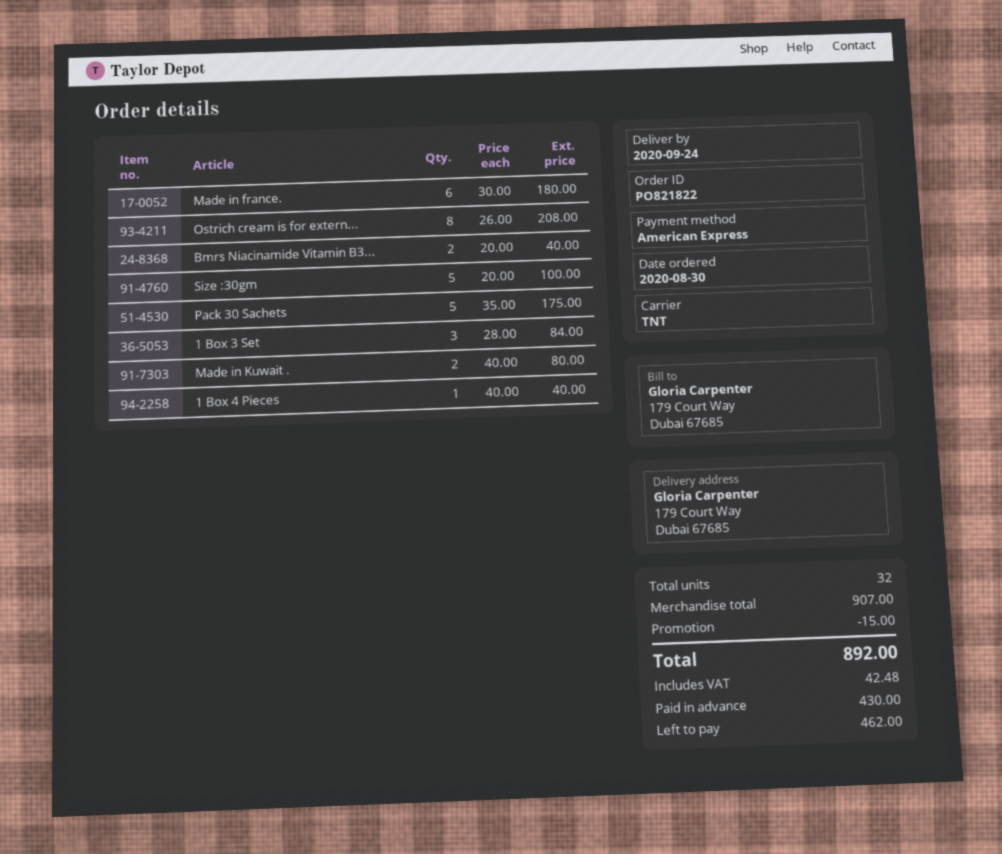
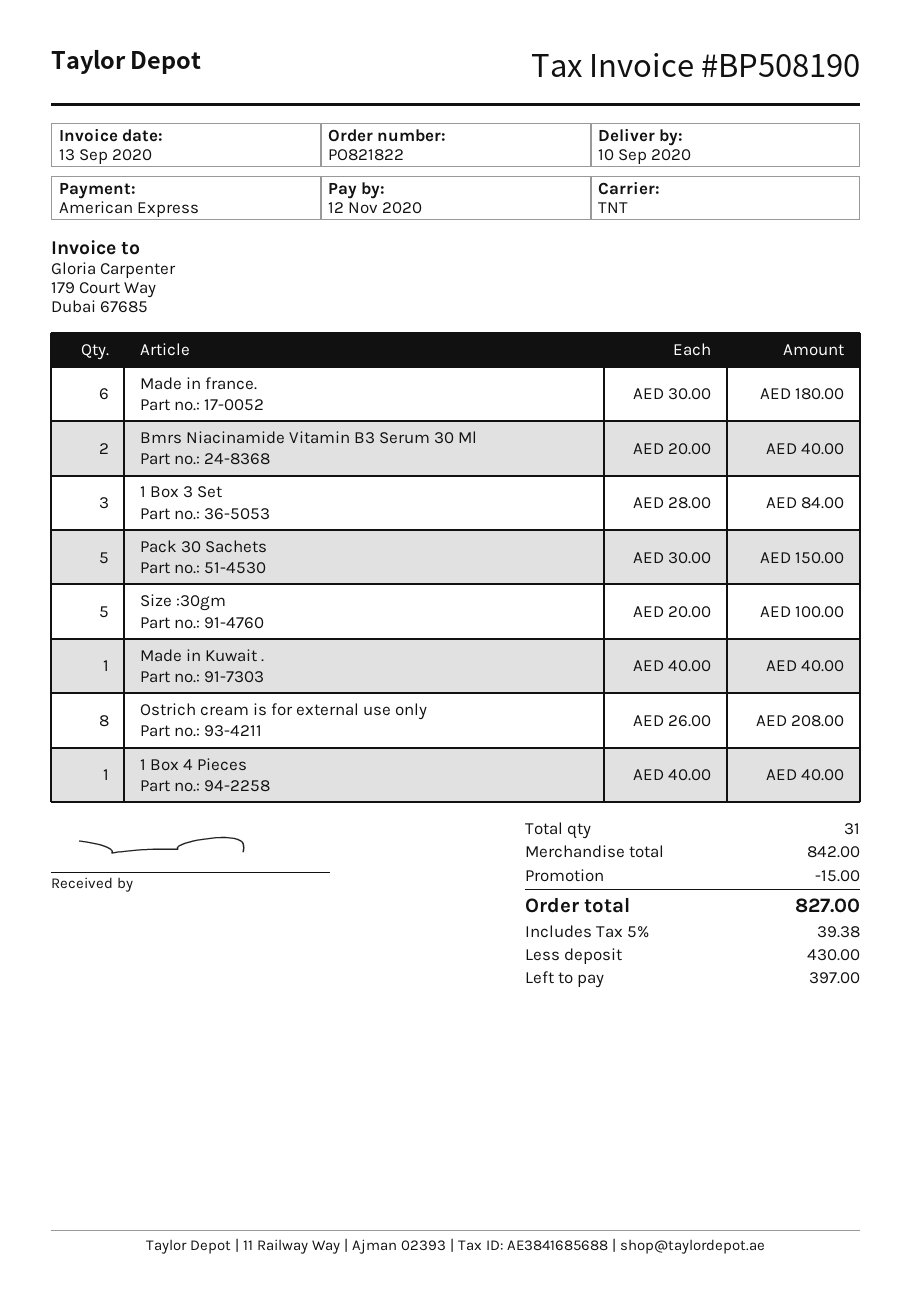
delivery date: 2020-09-24 -> 2020-09-10
Pack 30 Sachets: 5 x 35.00 = 175.00 -> 5 x 30.00 = 150.00
Made in Kuwait .: 2 x 40.00 = 80.00 -> 1 x 40.00 = 40.00
total quantity: 32 -> 31
subtotal: 907.00 -> 842.00
tax: 42.48 -> 39.38
total: 892.00 -> 827.00
balance: 462.00 -> 397.00

